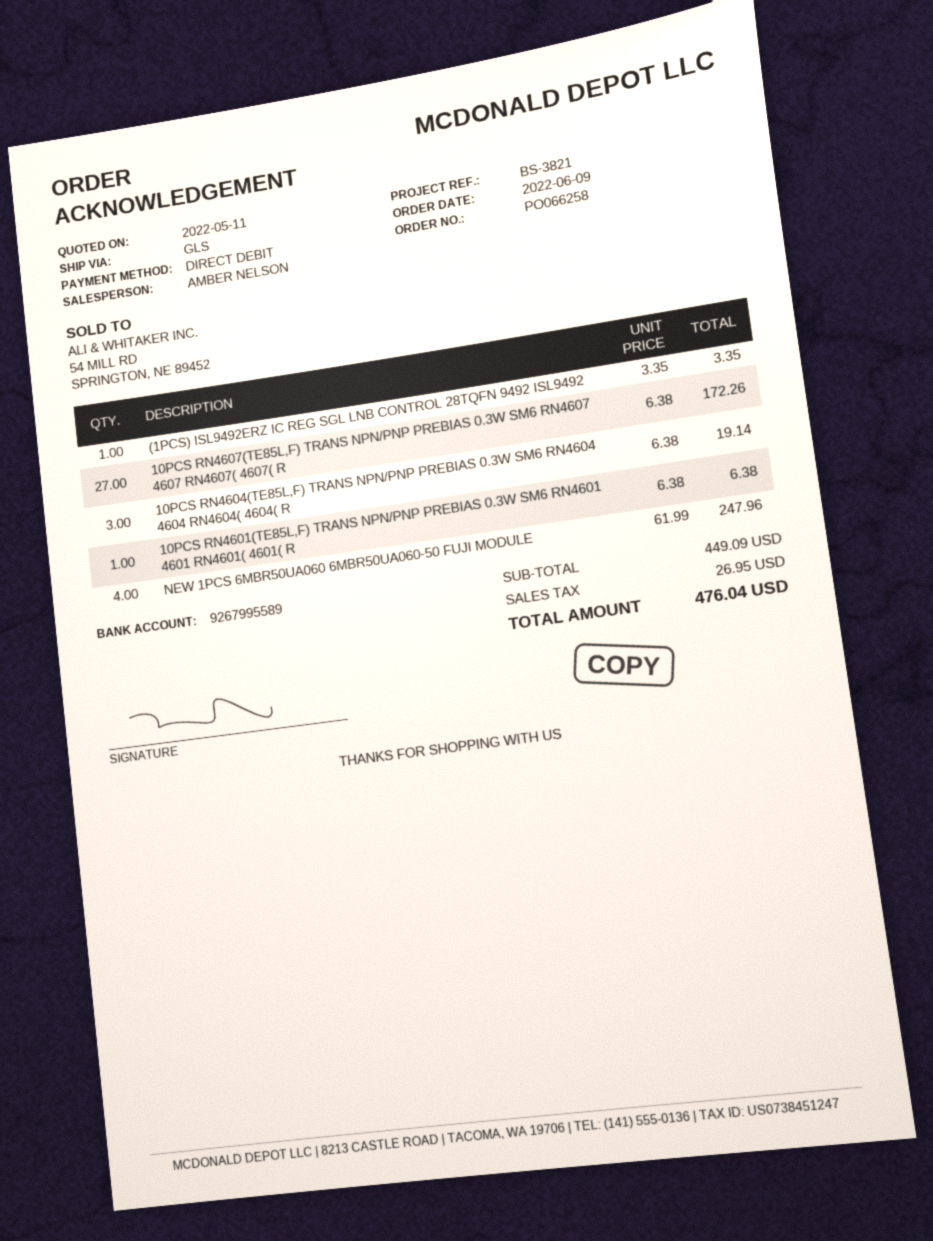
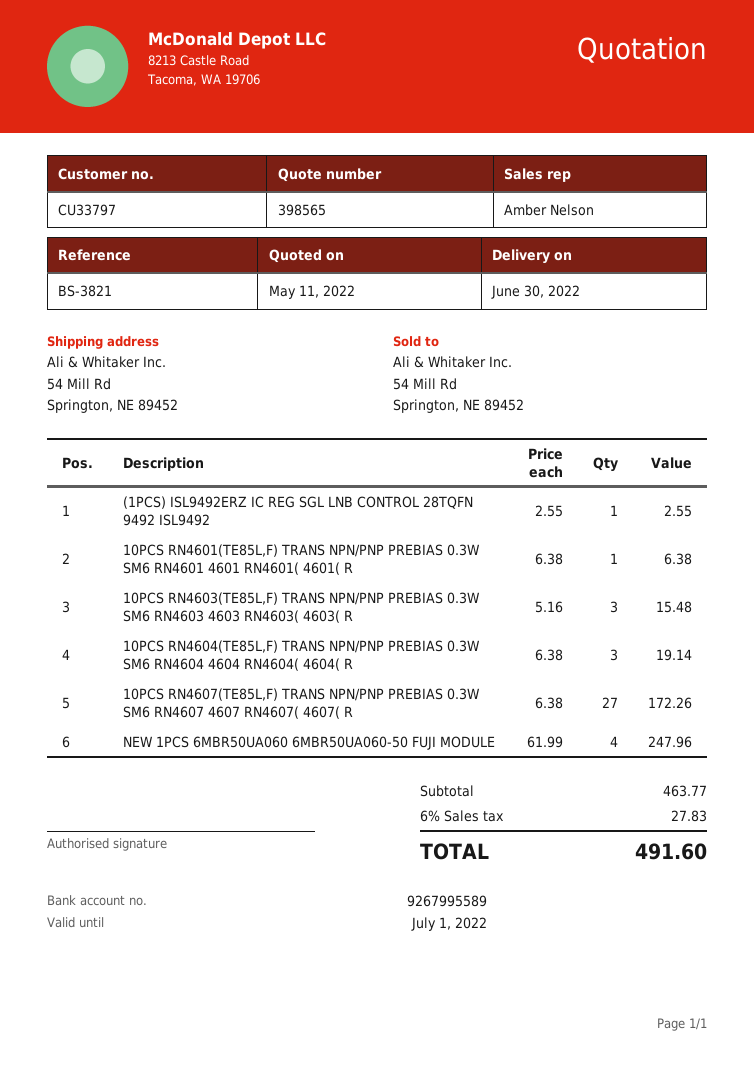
(1PCS) ISL9492ERZ IC REG SGL LNB CONTROL 28TQFN 9492 ISL9492: 1 x 3.35 = 3.35 -> 1 x 2.55 = 2.55
10PCS RN4603(TE85L,F) TRANS NPN/PNP PREBIAS 0.3W SM6 RN4603 4603 RN4603( 4603( R: none -> 3 x 5.16 = 15.48
subtotal: 449.09 -> 463.77
tax: 26.95 -> 27.83
total: 476.04 -> 491.60

